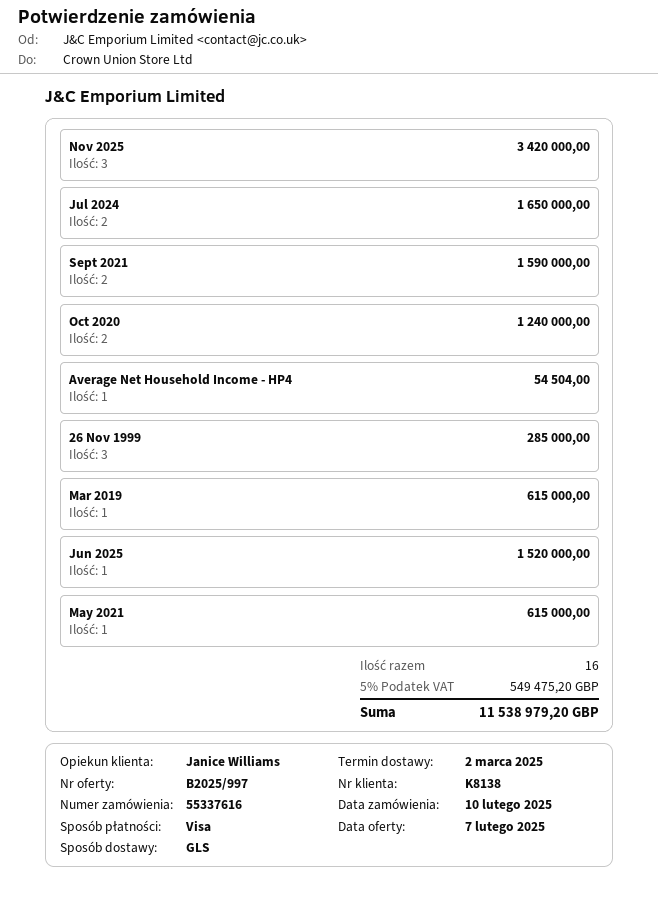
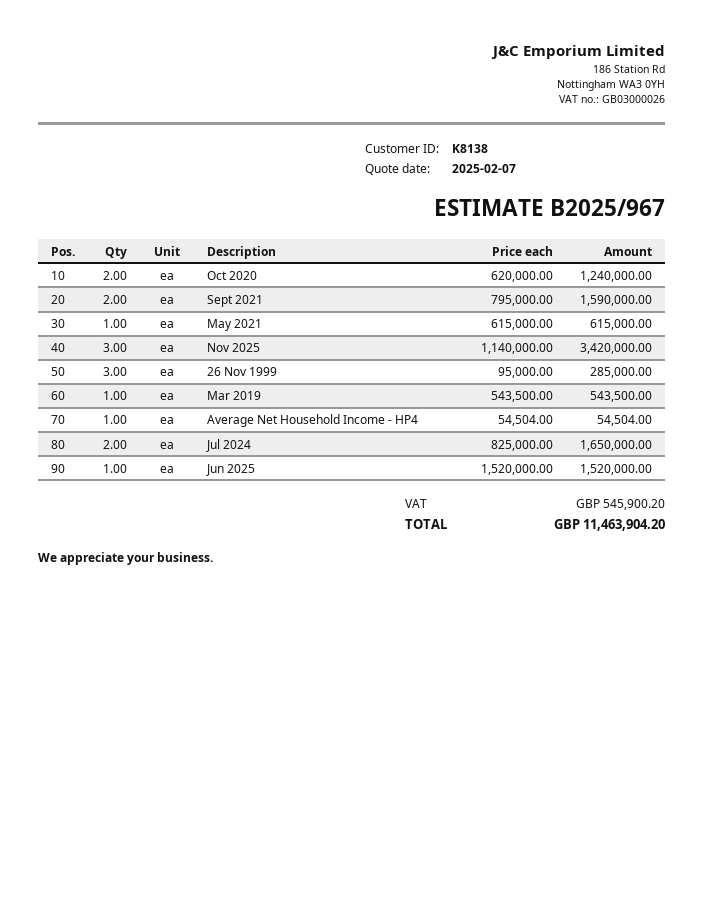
quote number: B2025/997 -> B2025/967
Mar 2019: 1 for 615000.00 -> 1 for 543500.00
tax: 549475.20 -> 545900.20
total: 11538979.20 -> 11463904.20

